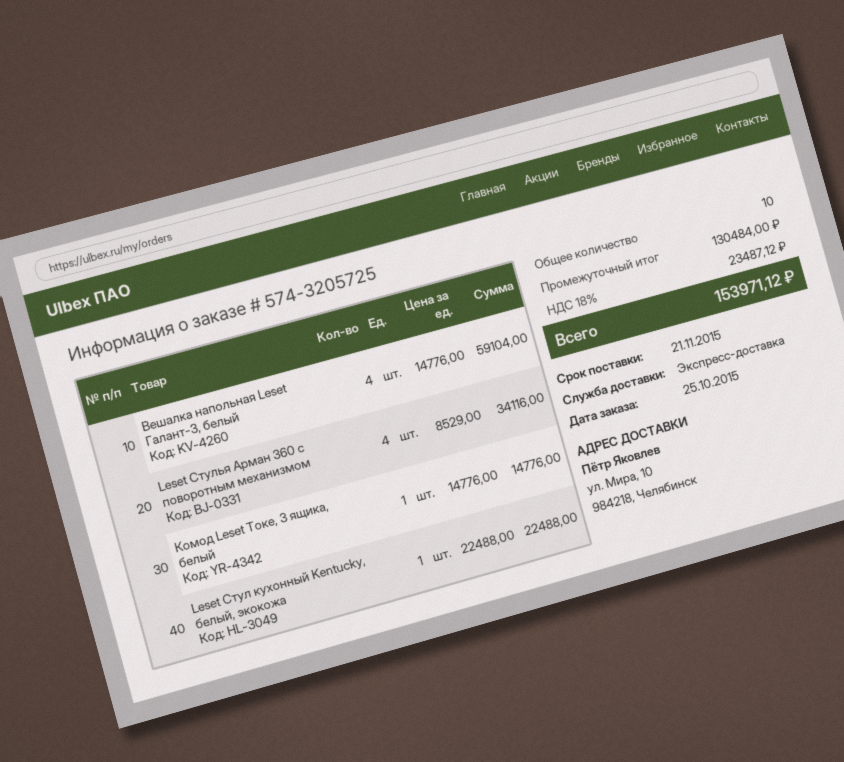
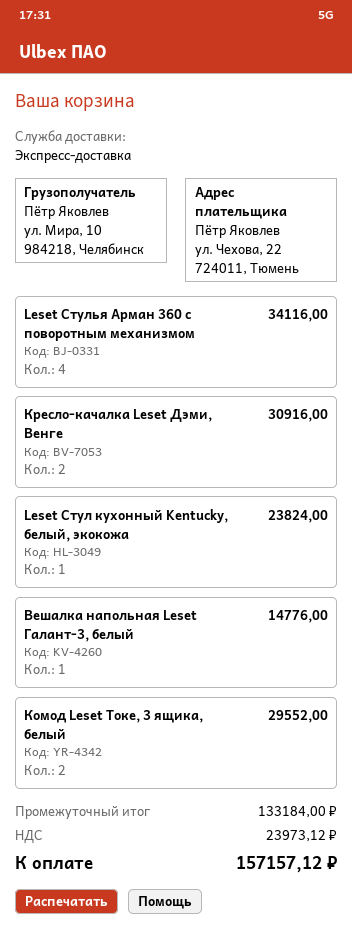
Вешалка напольная Leset Галант-3, белый: 4 for 59104.00 -> 1 for 14776.00
Комод Leset Токе, 3 ящика, белый: 1 for 14776.00 -> 2 for 29552.00
Leset Стул кухонный Kentucky, белый, экокожа: 1 for 22488.00 -> 1 for 23824.00
Кресло-качалка Leset Дэми, Венге: none -> 2 for 30916.00
subtotal: 130484.00 -> 133184.00
tax: 23487.12 -> 23973.12
total: 153971.12 -> 157157.12

